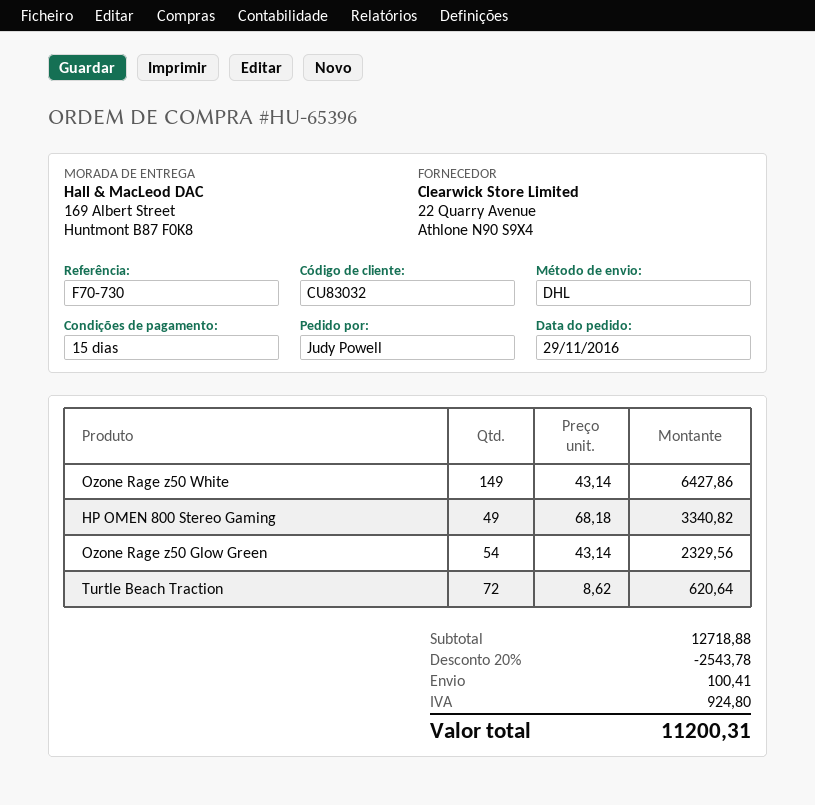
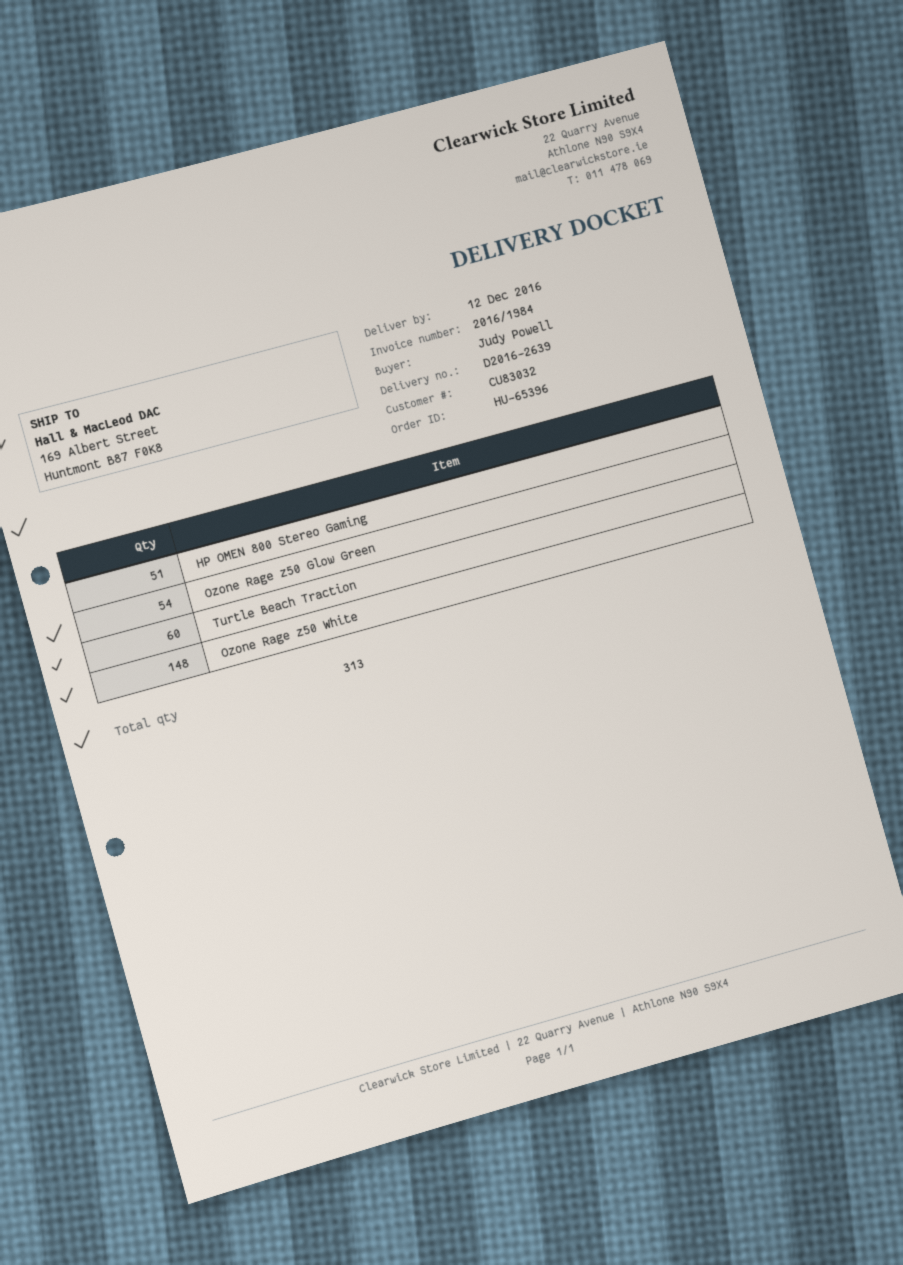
Ozone Rage z50 White: 149 -> 148
HP OMEN 800 Stereo Gaming: 49 -> 51
Turtle Beach Traction: 72 -> 60

